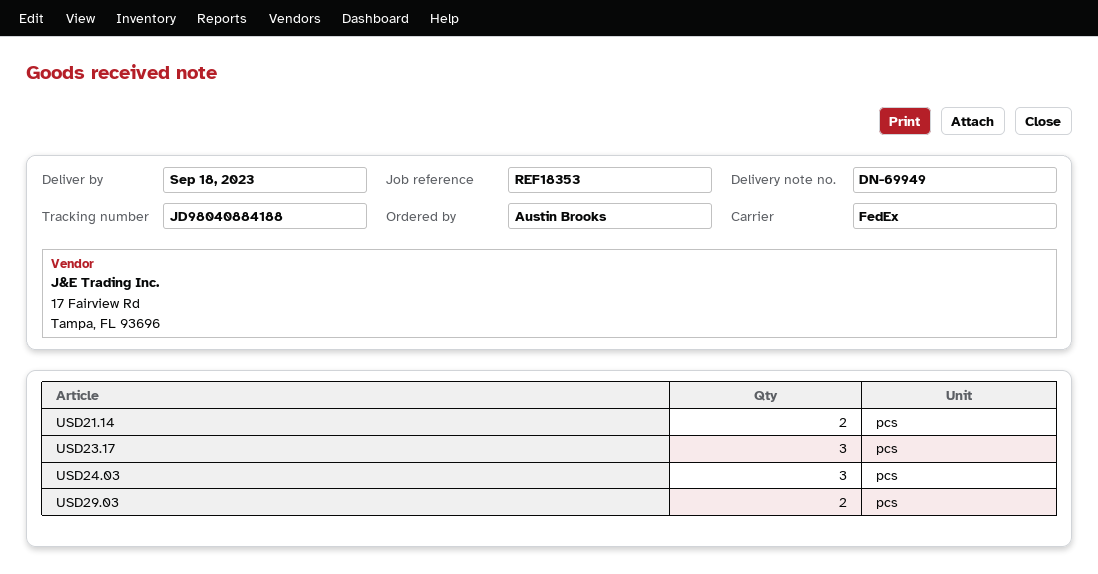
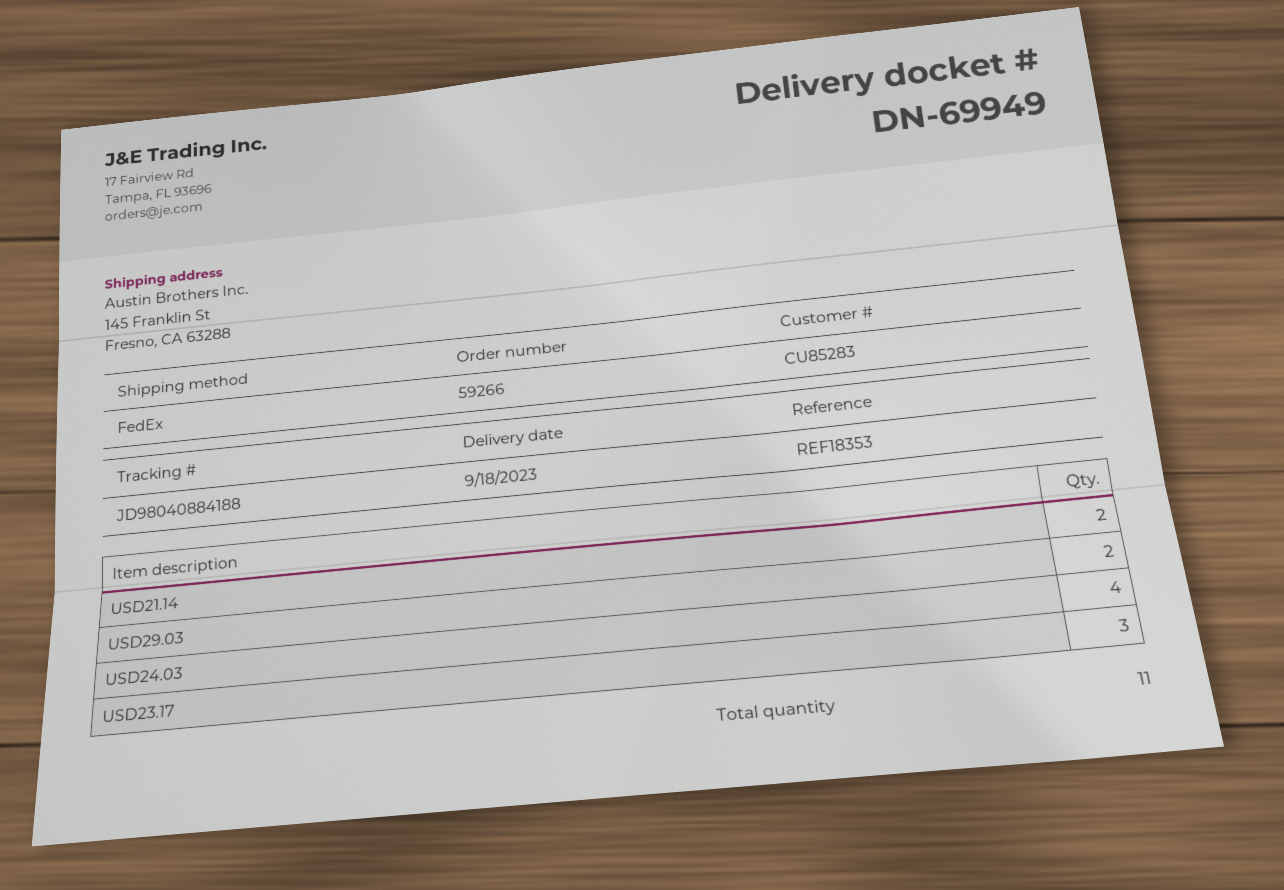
USD24.03: 3 -> 4

